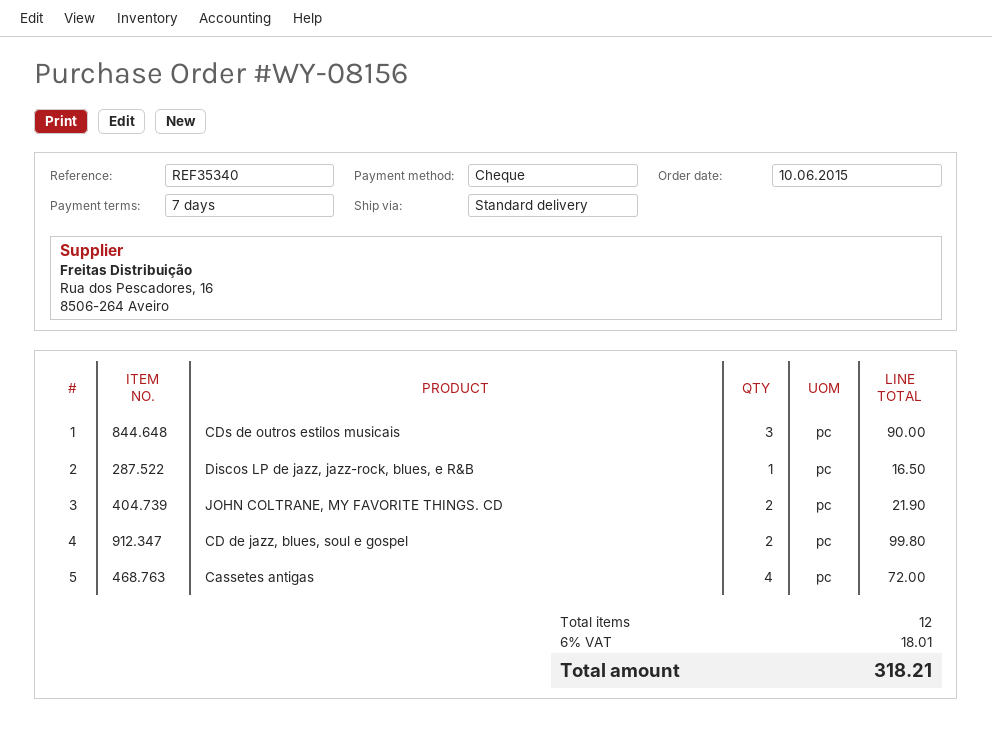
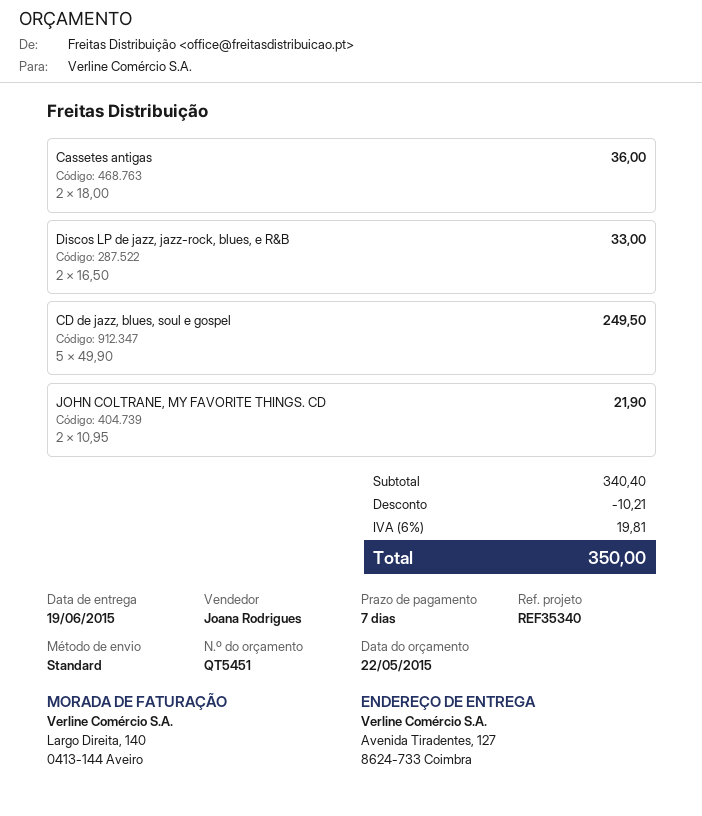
CDs de outros estilos musicais: 3 for 90.00 -> none
Discos LP de jazz, jazz-rock, blues, e R&B: 1 for 16.50 -> 2 for 33.00
CD de jazz, blues, soul e gospel: 2 for 99.80 -> 5 for 249.50
Cassetes antigas: 4 for 72.00 -> 2 for 36.00
discount: none -> 10.21
tax: 6% = 18.01 -> 6% = 19.81
total: 318.21 -> 350.00

